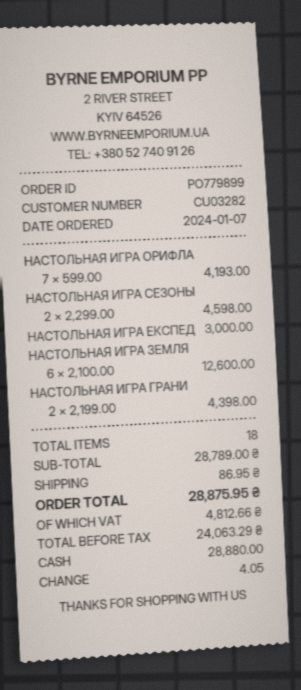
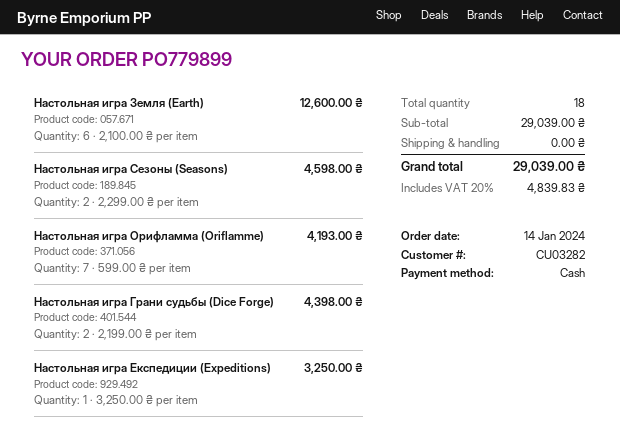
order date: 2024-01-07 -> 2024-01-14
НАСТОЛЬНАЯ ИГРА ЕКСПЕД: 1 x 3000.00 = 3000.00 -> 1 x 3250.00 = 3250.00
subtotal: 28789.00 -> 29039.00
shipping: 86.95 -> 0.00
tax: 4812.66 -> 4839.83
total: 28875.95 -> 29039.00

